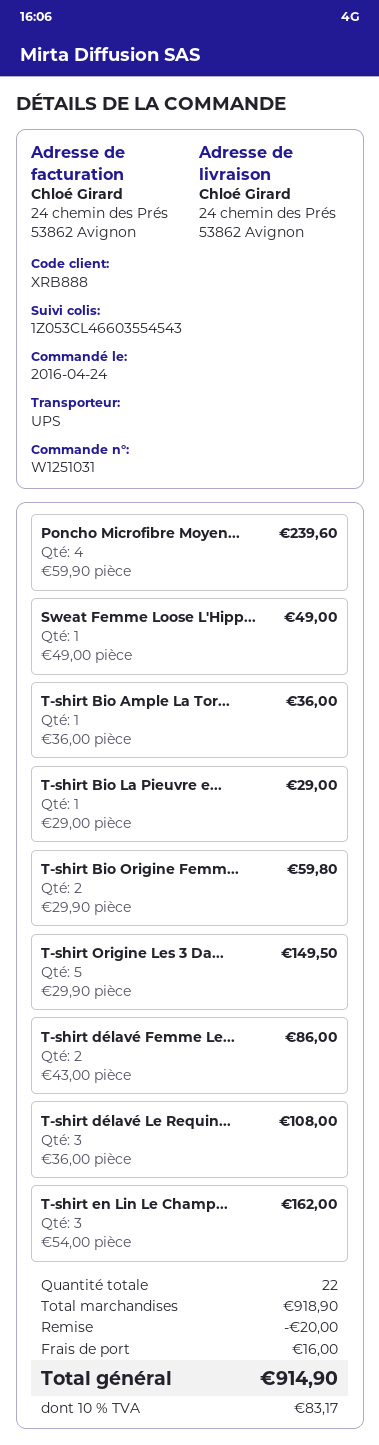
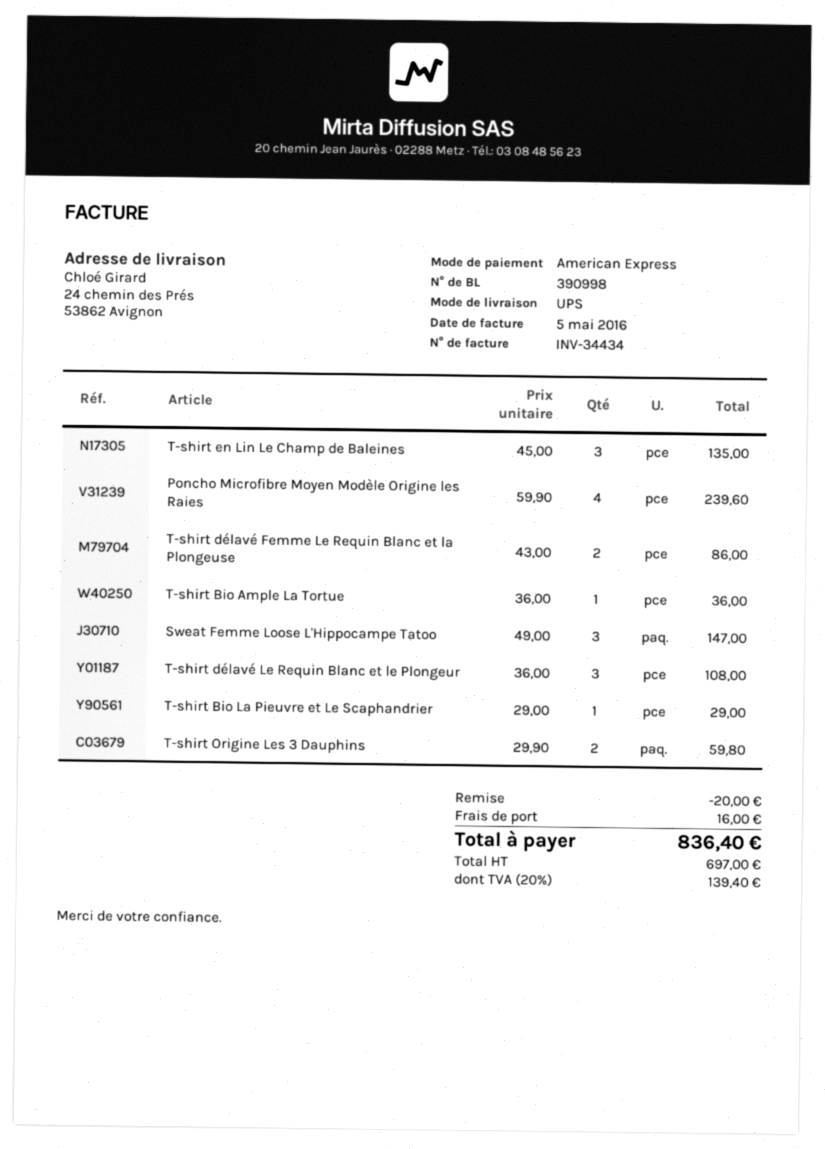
Sweat Femme Loose L'Hipp...: 1 x 49.00 = 49.00 -> 3 x 49.00 = 147.00
T-shirt Bio Origine Femm...: 2 x 29.90 = 59.80 -> none
T-shirt Origine Les 3 Da...: 5 x 29.90 = 149.50 -> 2 x 29.90 = 59.80
T-shirt en Lin Le Champ...: 3 x 54.00 = 162.00 -> 3 x 45.00 = 135.00
tax: 10% = 83.17 -> 20% = 139.40
total: 914.90 -> 836.40

